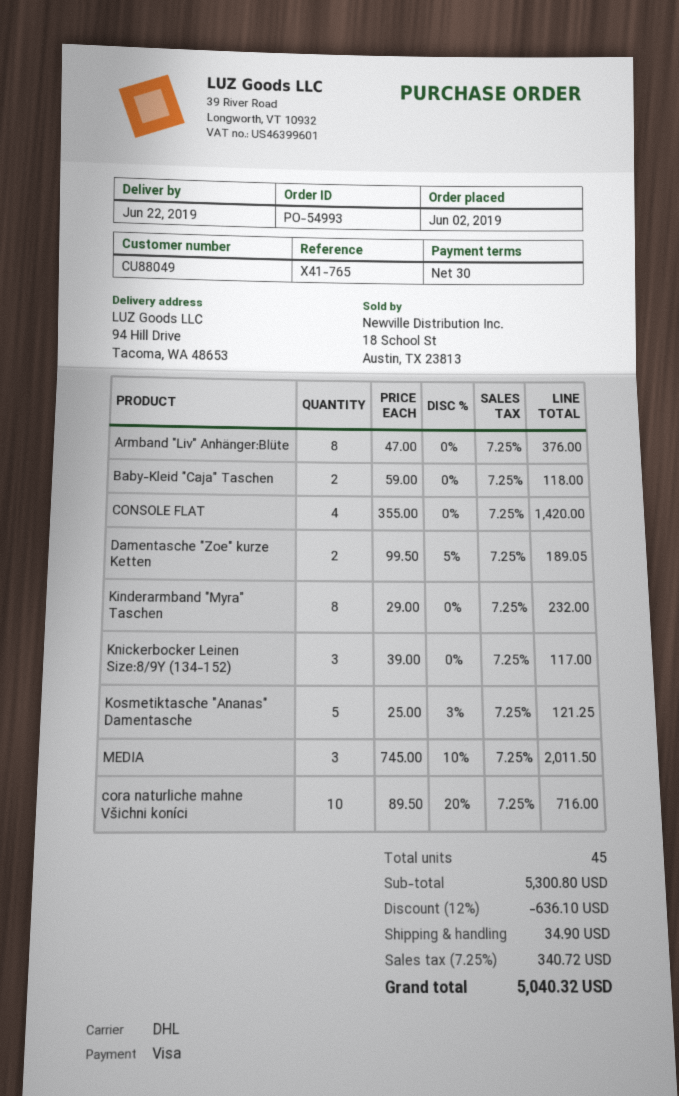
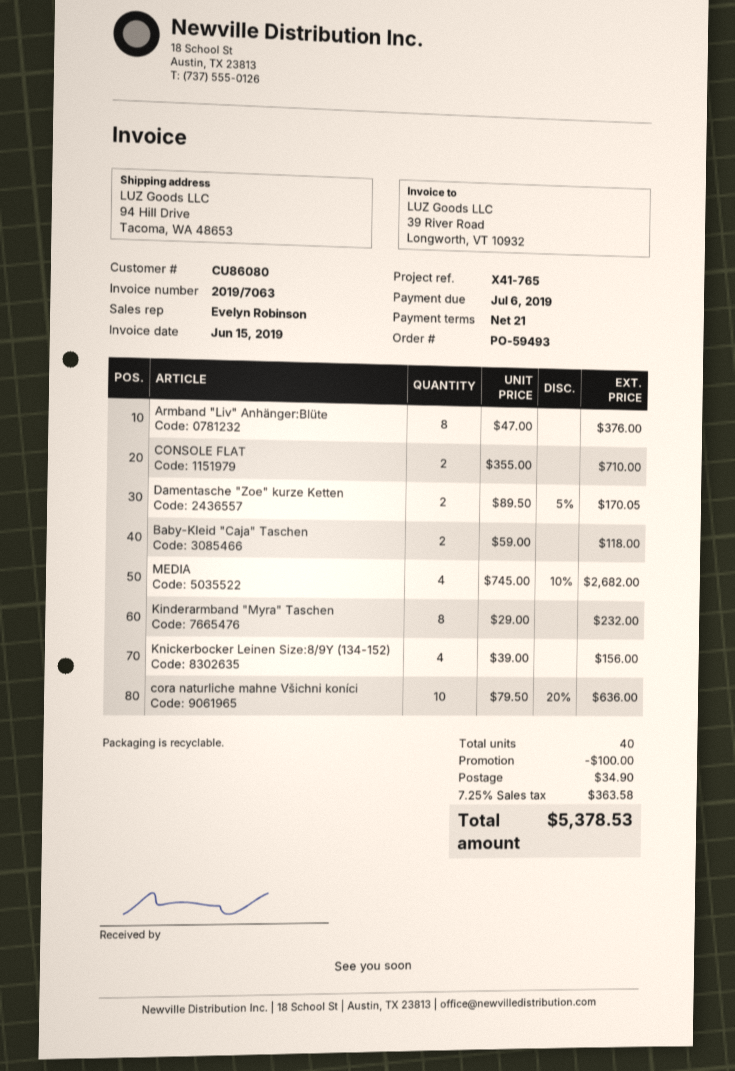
order number: PO-54993 -> PO-59493
payment terms: 30 days -> 21 days
customer number: CU88049 -> CU86080
CONSOLE FLAT: 4 x 355.00 = 1420.00 -> 2 x 355.00 = 710.00
Damentasche "Zoe" kurze Ketten: 2 x 99.50 - 5% = 189.05 -> 2 x 89.50 - 5% = 170.05
Knickerbocker Leinen Size:8/9Y (134-152): 3 x 39.00 = 117.00 -> 4 x 39.00 = 156.00
Kosmetiktasche "Ananas" Damentasche: 5 x 25.00 - 3% = 121.25 -> none
MEDIA: 3 x 745.00 - 10% = 2011.50 -> 4 x 745.00 - 10% = 2682.00
cora naturliche mahne Všichni koníci: 10 x 89.50 - 20% = 716.00 -> 10 x 79.50 - 20% = 636.00
total quantity: 45 -> 40
discount: 636.10 -> 100.00
tax: 7.25% = 340.72 -> 7.25% = 363.58
total: 5040.32 -> 5378.53

